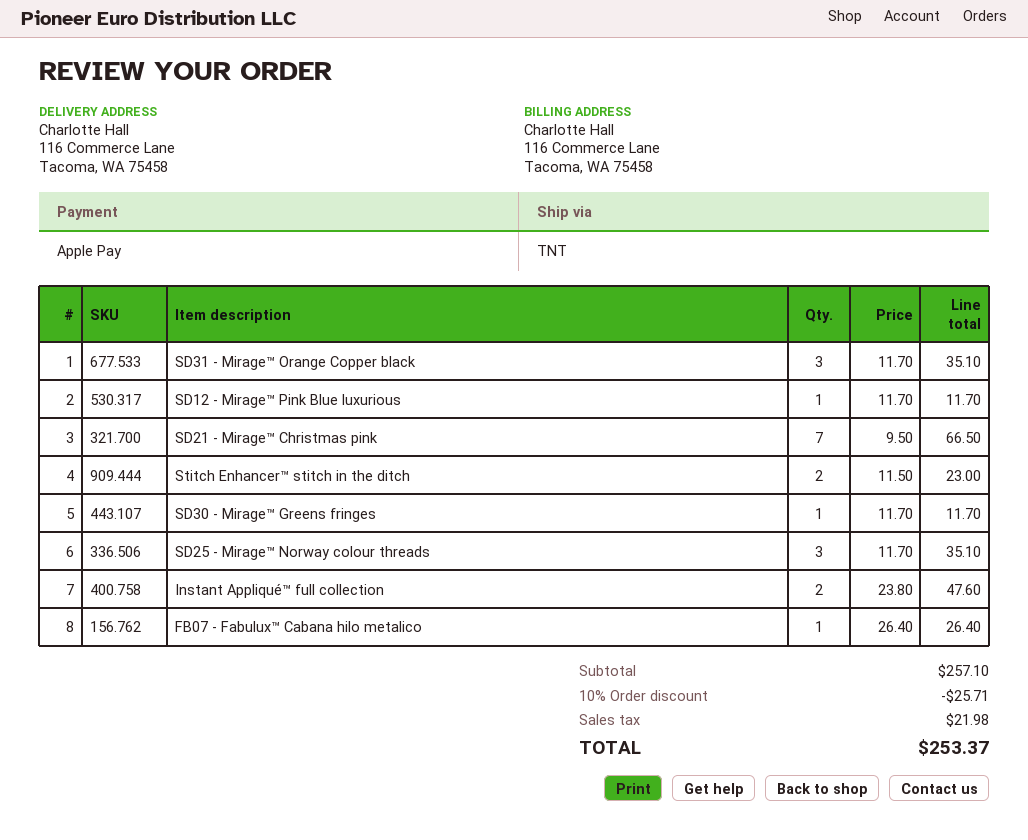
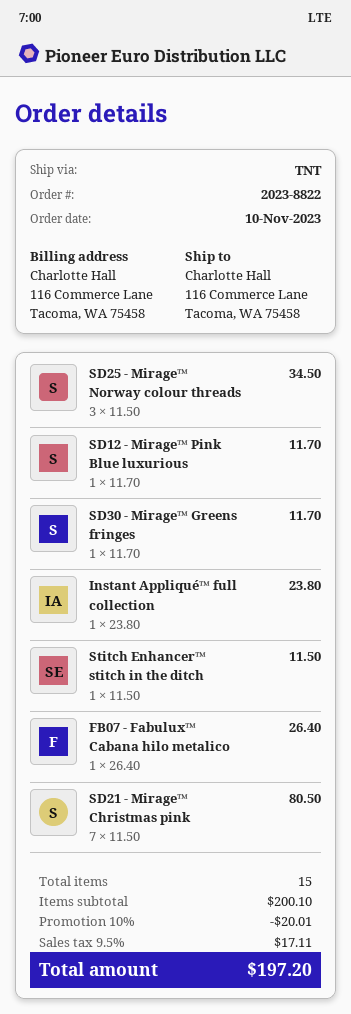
SD31 - Mirage™ Orange Copper black: 3 x 11.70 = 35.10 -> none
SD21 - Mirage™ Christmas pink: 7 x 9.50 = 66.50 -> 7 x 11.50 = 80.50
Stitch Enhancer™ stitch in the ditch: 2 x 11.50 = 23.00 -> 1 x 11.50 = 11.50
SD25 - Mirage™ Norway colour threads: 3 x 11.70 = 35.10 -> 3 x 11.50 = 34.50
Instant Appliqué™ full collection: 2 x 23.80 = 47.60 -> 1 x 23.80 = 23.80
subtotal: 257.10 -> 200.10
discount: 10% = 25.71 -> 10% = 20.01
tax: 21.98 -> 17.11
total: 253.37 -> 197.20

